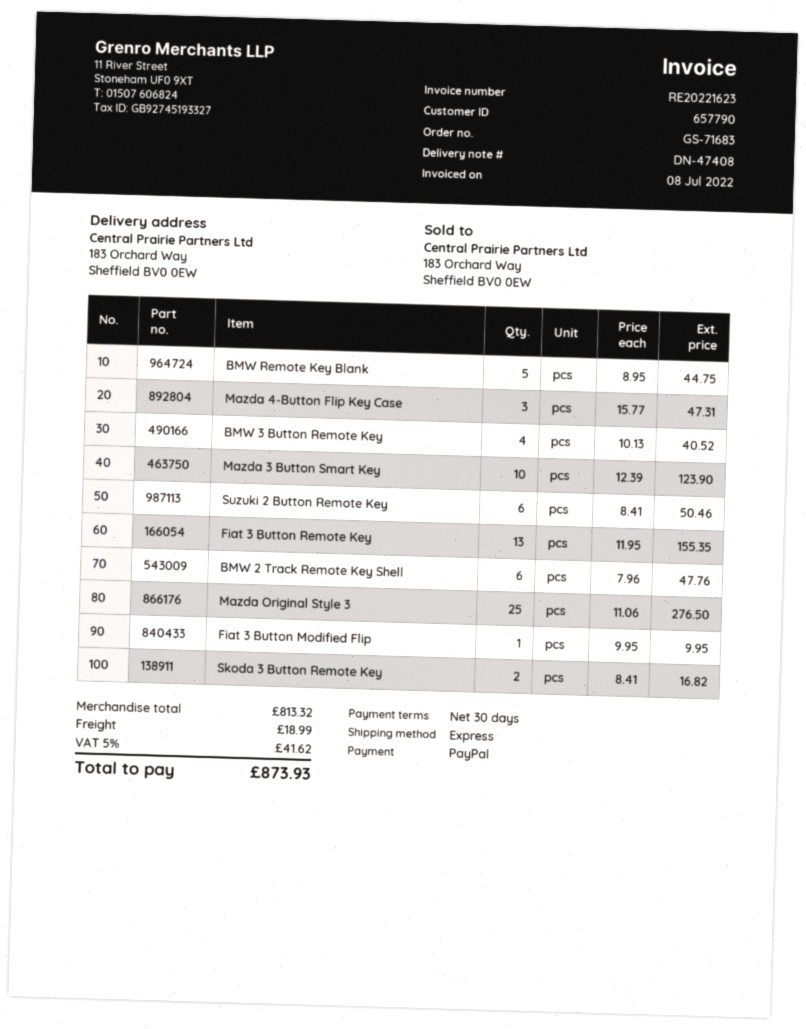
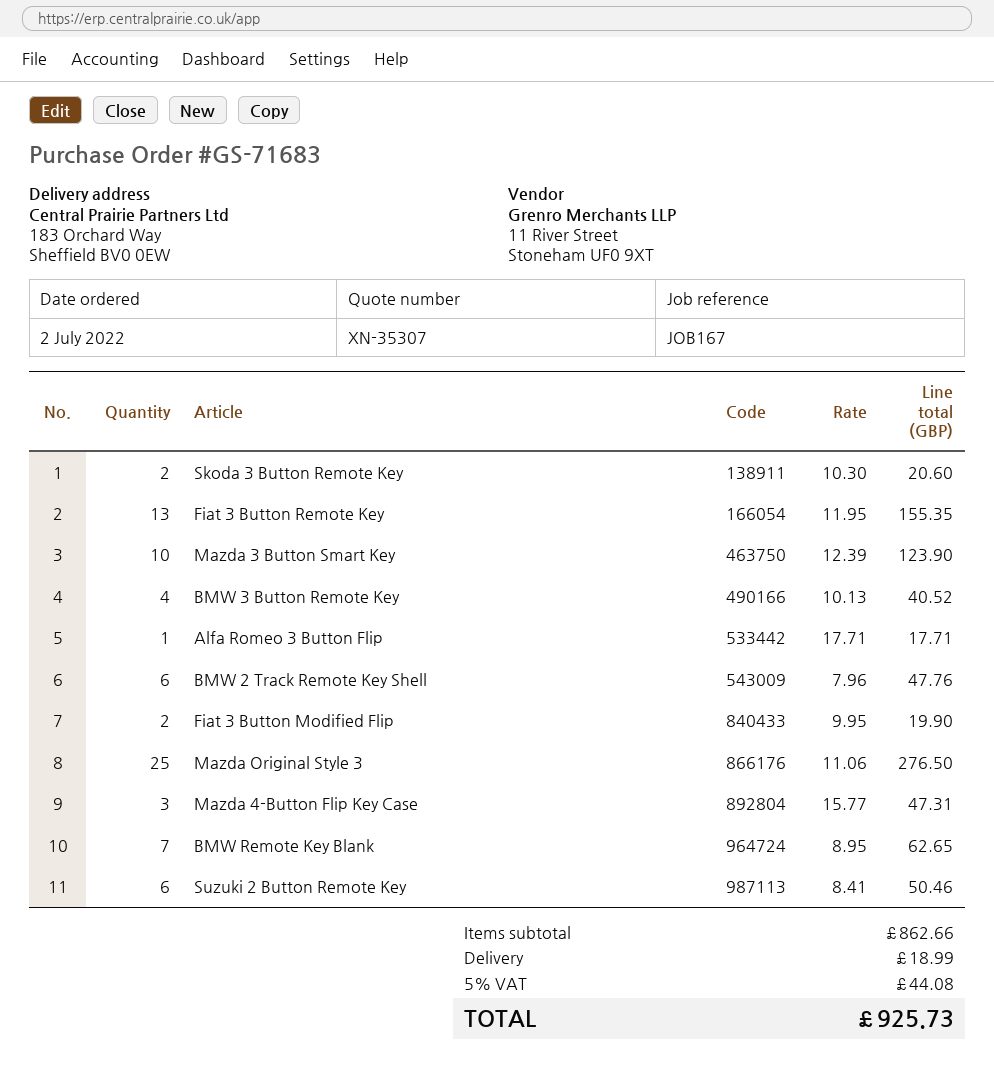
BMW Remote Key Blank: 5 x 8.95 = 44.75 -> 7 x 8.95 = 62.65
Fiat 3 Button Modified Flip: 1 x 9.95 = 9.95 -> 2 x 9.95 = 19.90
Skoda 3 Button Remote Key: 2 x 8.41 = 16.82 -> 2 x 10.30 = 20.60
Alfa Romeo 3 Button Flip: none -> 1 x 17.71 = 17.71
subtotal: 813.32 -> 862.66
tax: 5% = 41.62 -> 5% = 44.08
total: 873.93 -> 925.73

